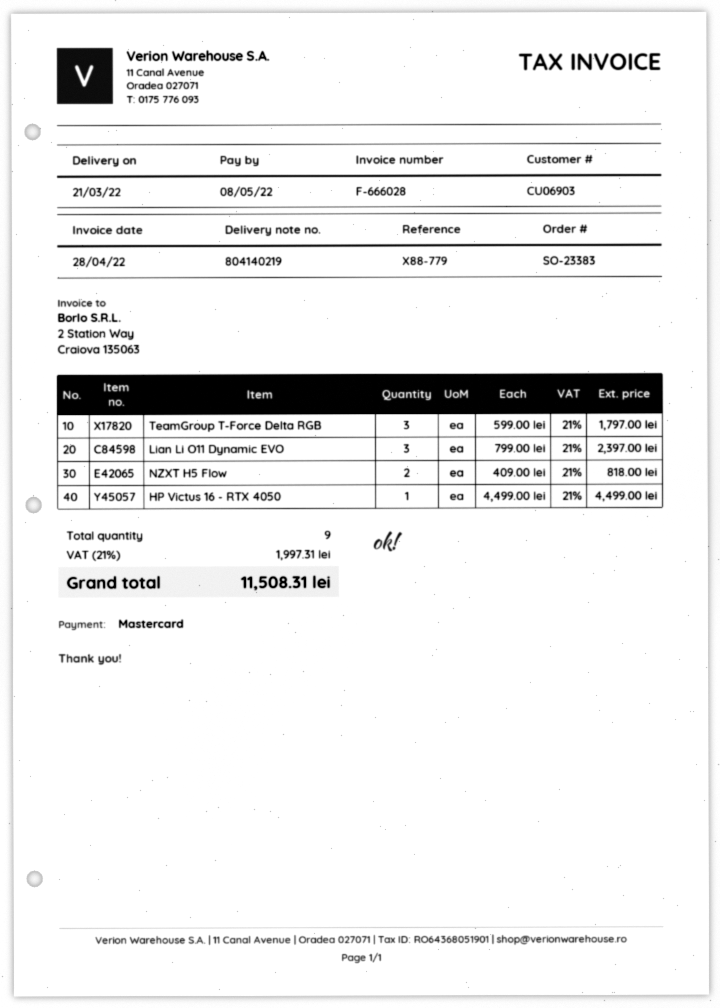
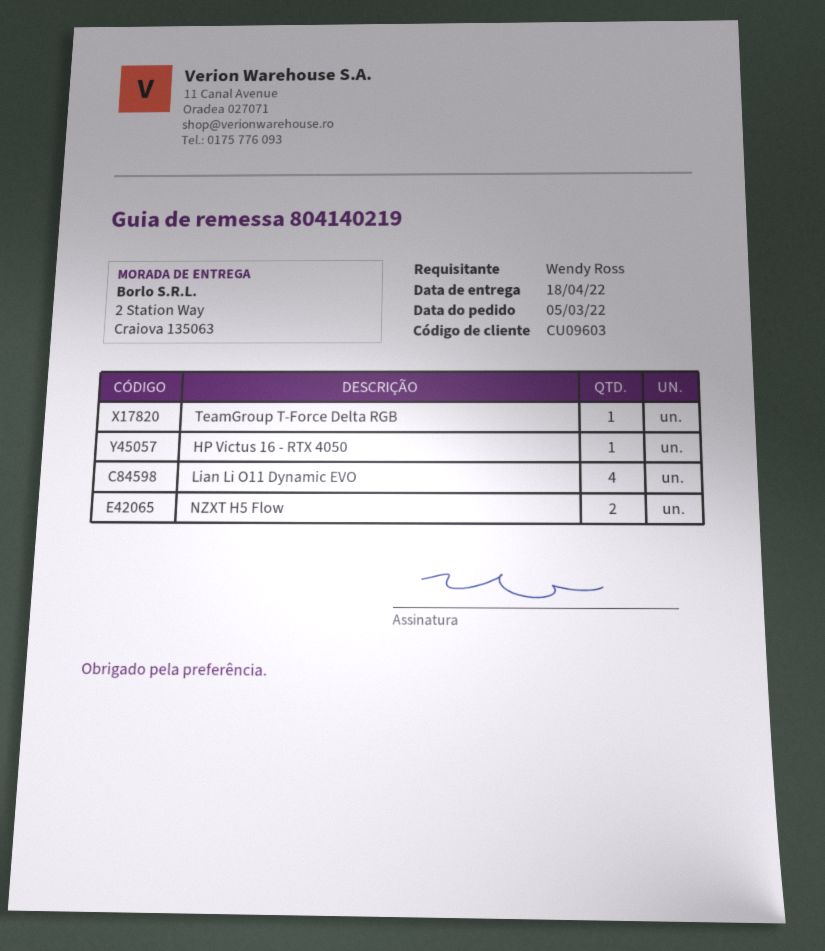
delivery date: 2022-03-21 -> 2022-04-18
customer number: CU06903 -> CU09603
TeamGroup T-Force Delta RGB: 3 -> 1
Lian Li O11 Dynamic EVO: 3 -> 4

